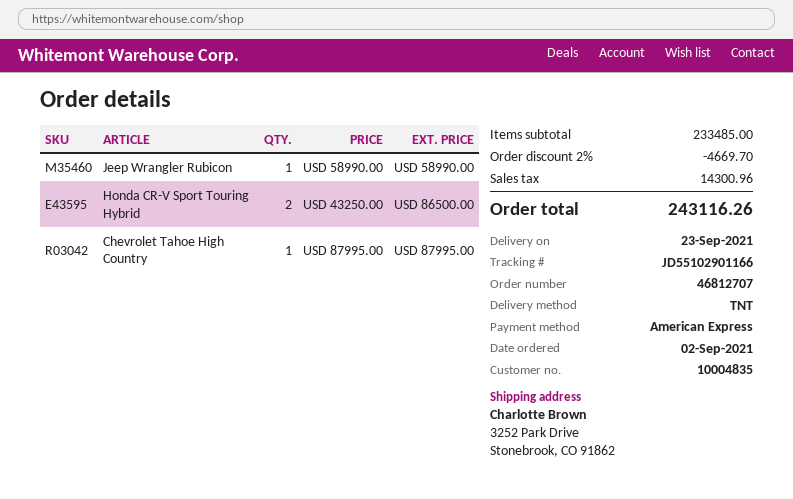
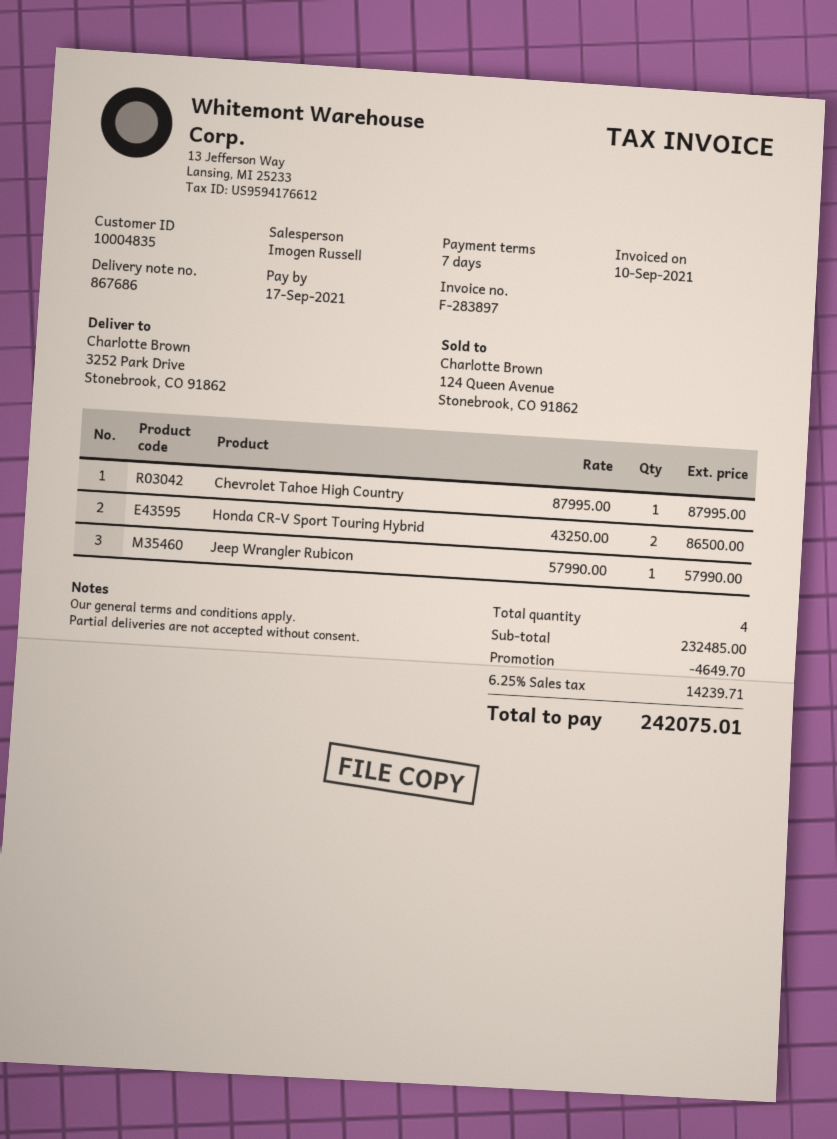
Jeep Wrangler Rubicon: 1 x 58990.00 = 58990.00 -> 1 x 57990.00 = 57990.00
subtotal: 233485.00 -> 232485.00
discount: 4669.70 -> 4649.70
tax: 14300.96 -> 14239.71
total: 243116.26 -> 242075.01

